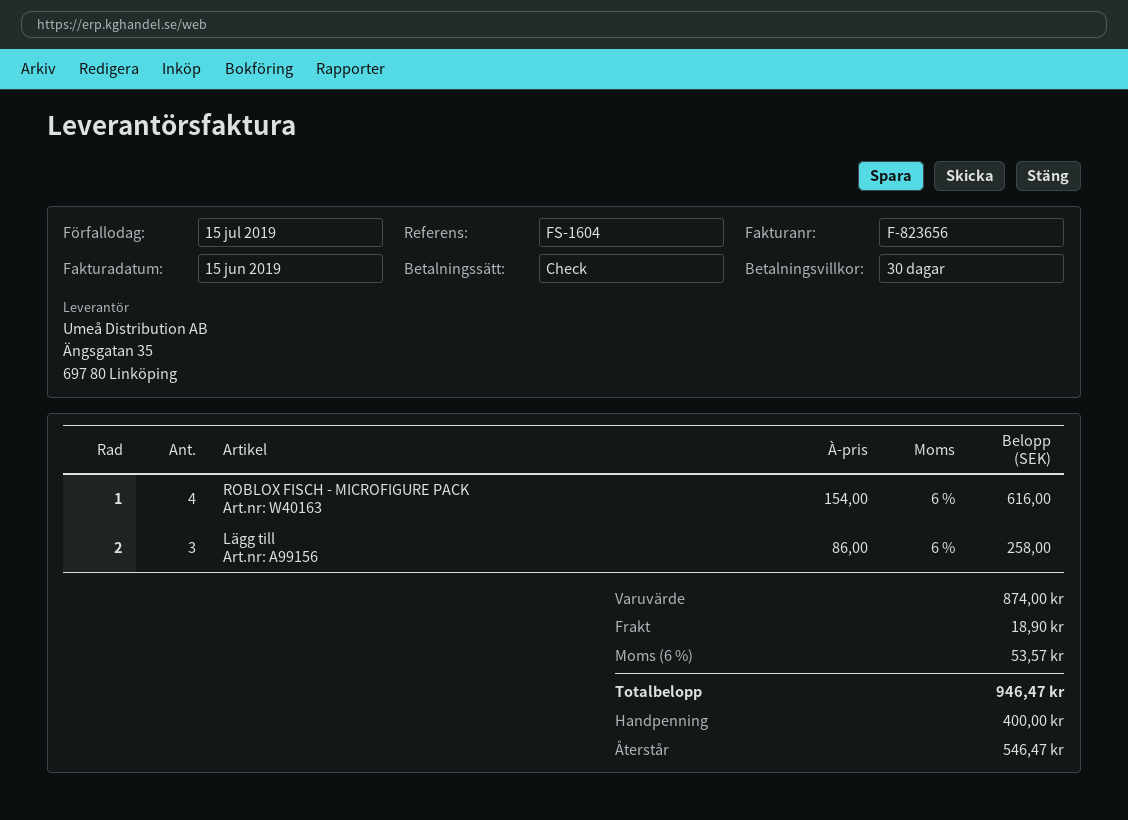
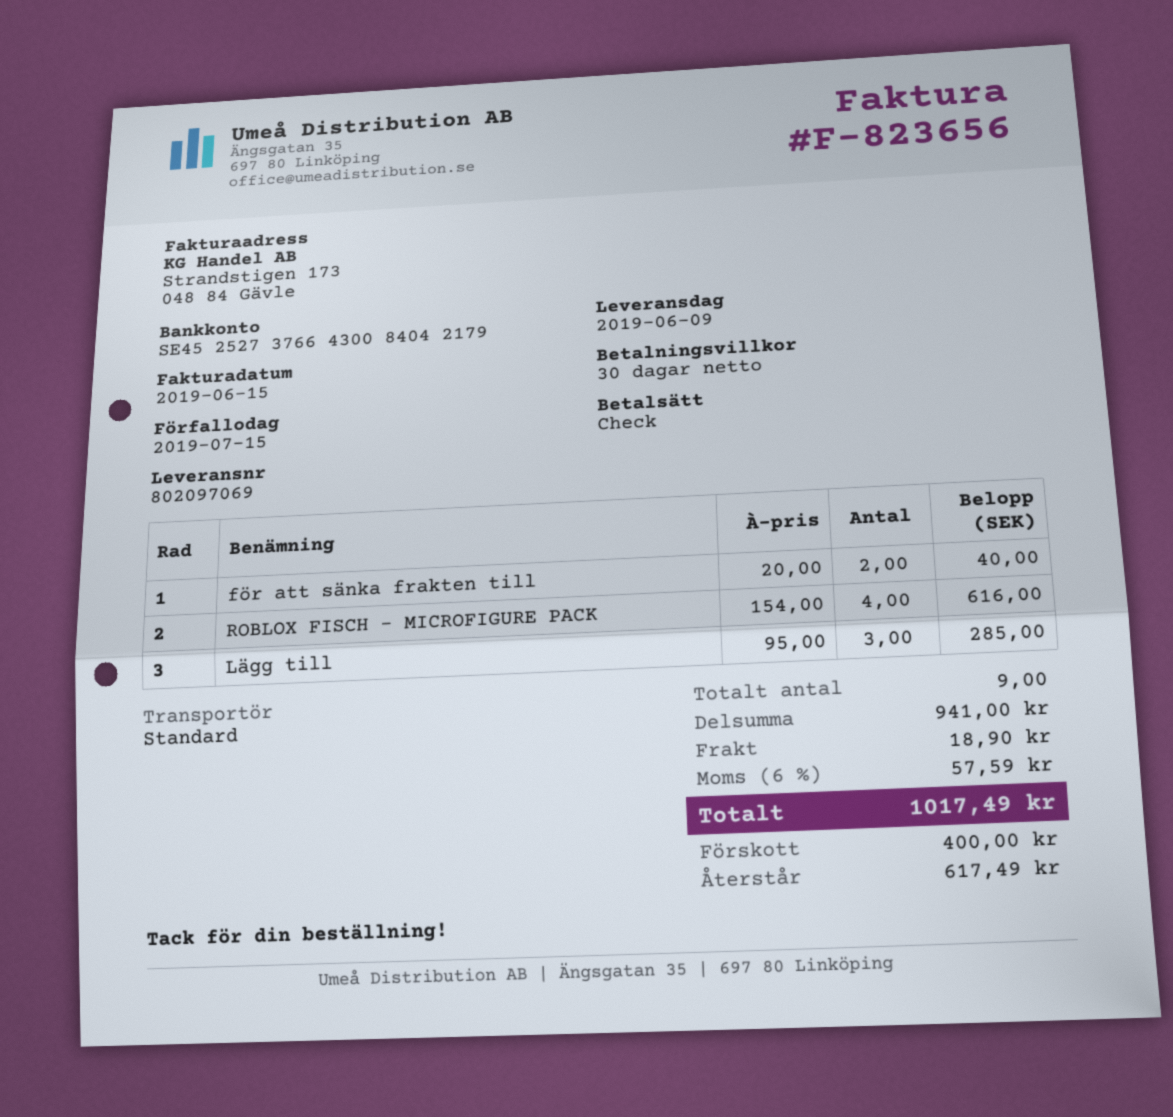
Lägg till: 3 x 86.00 = 258.00 -> 3 x 95.00 = 285.00
för att sänka frakten till: none -> 2 x 20.00 = 40.00
subtotal: 874.00 -> 941.00
tax: 6% = 53.57 -> 6% = 57.59
total: 946.47 -> 1017.49
balance: 546.47 -> 617.49

